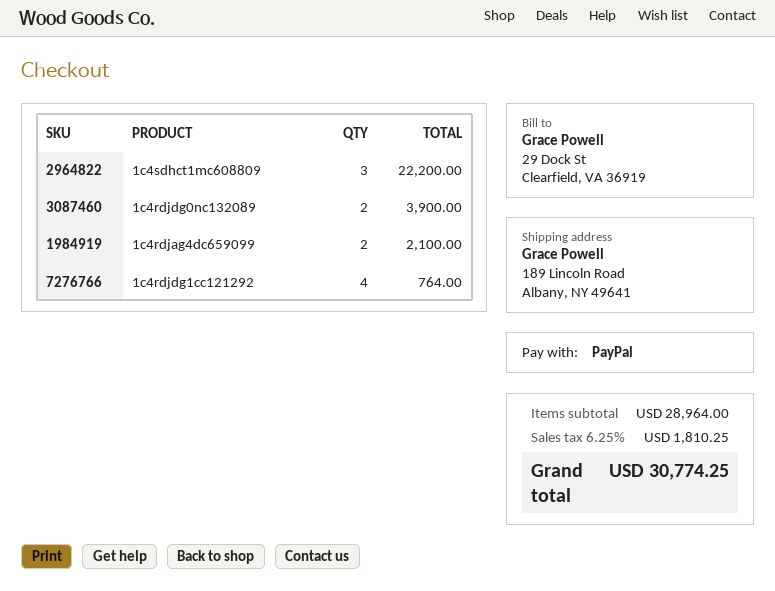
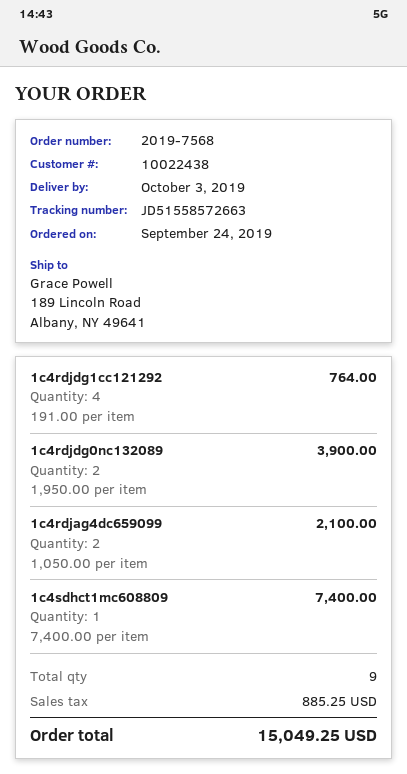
1c4sdhct1mc608809: 3 for 22200.00 -> 1 for 7400.00
tax: 1810.25 -> 885.25
total: 30774.25 -> 15049.25

